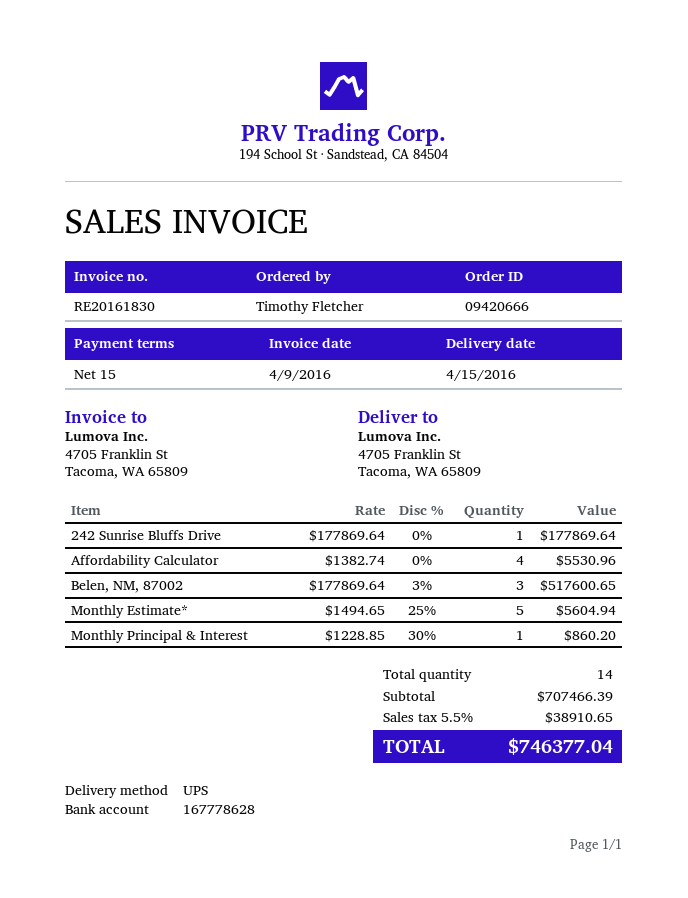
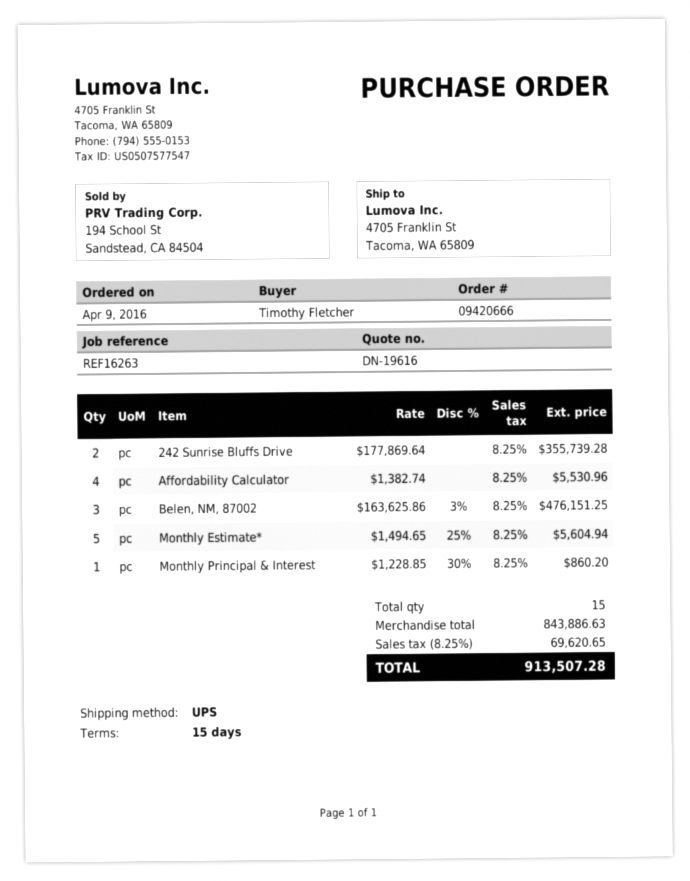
242 Sunrise Bluffs Drive: 1 x 177869.64 = 177869.64 -> 2 x 177869.64 = 355739.28
Belen, NM, 87002: 3 x 177869.64 - 3% = 517600.65 -> 3 x 163625.86 - 3% = 476151.25
total quantity: 14 -> 15
subtotal: 707466.39 -> 843886.63
tax: 5.5% = 38910.65 -> 8.25% = 69620.65
total: 746377.04 -> 913507.28

